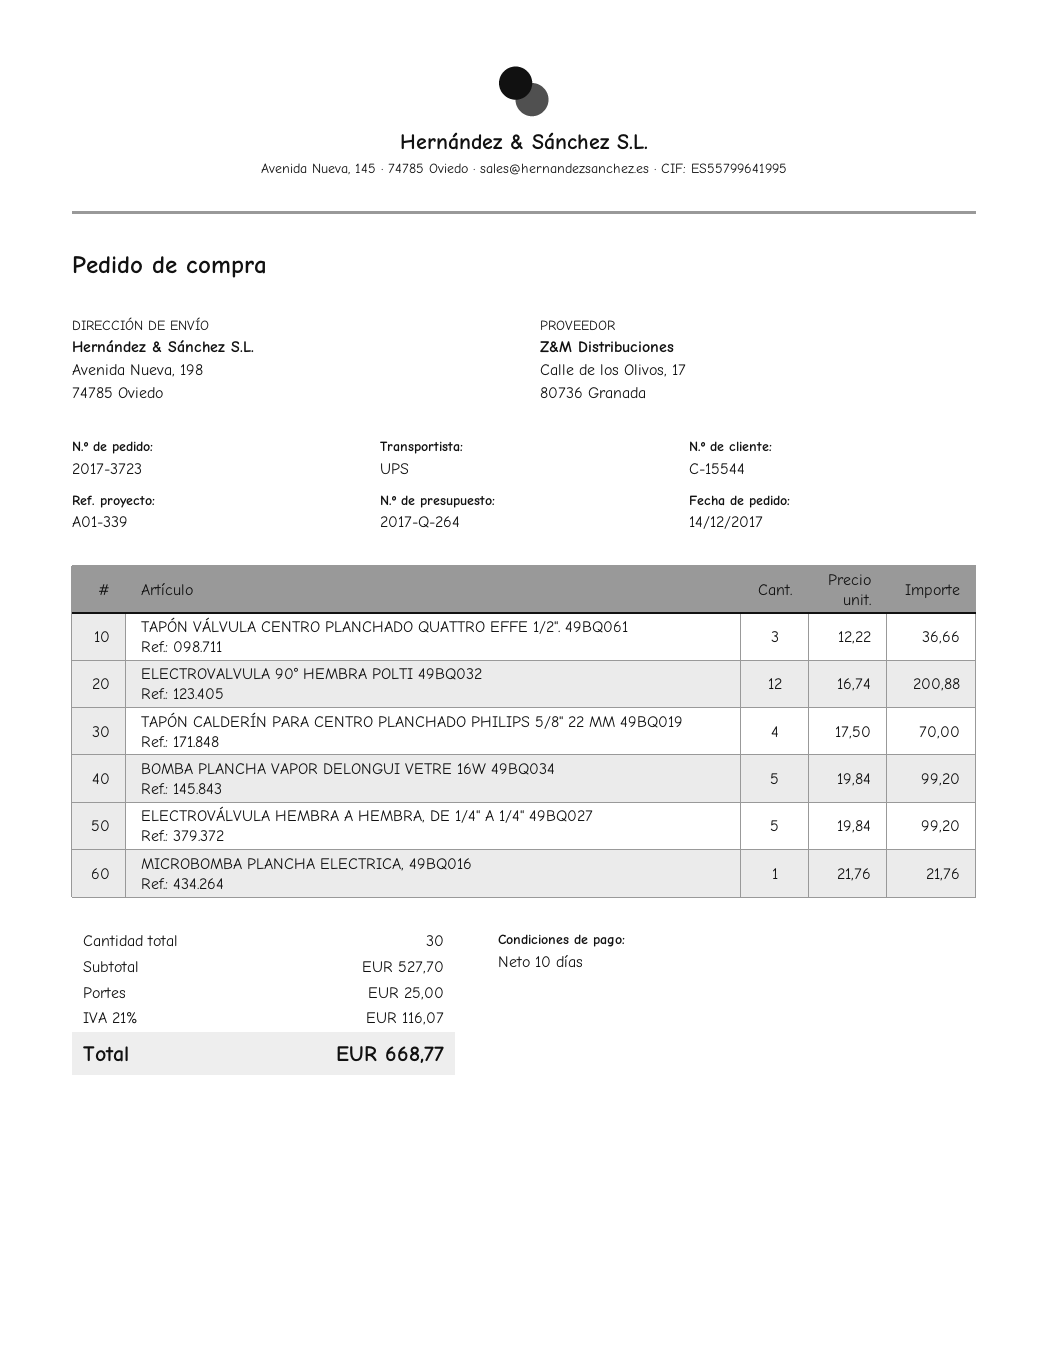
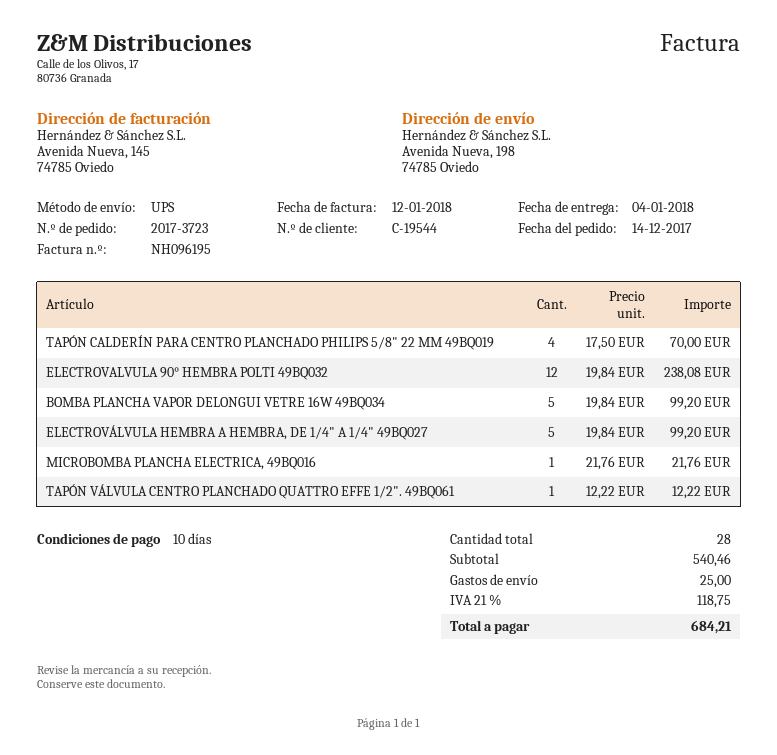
customer number: C-15544 -> C-19544
TAPÓN VÁLVULA CENTRO PLANCHADO QUATTRO EFFE 1/2". 49BQ061: 3 x 12.22 = 36.66 -> 1 x 12.22 = 12.22
ELECTROVALVULA 90° HEMBRA POLTI 49BQ032: 12 x 16.74 = 200.88 -> 12 x 19.84 = 238.08
total quantity: 30 -> 28
subtotal: 527.70 -> 540.46
tax: 21% = 116.07 -> 21% = 118.75
total: 668.77 -> 684.21

